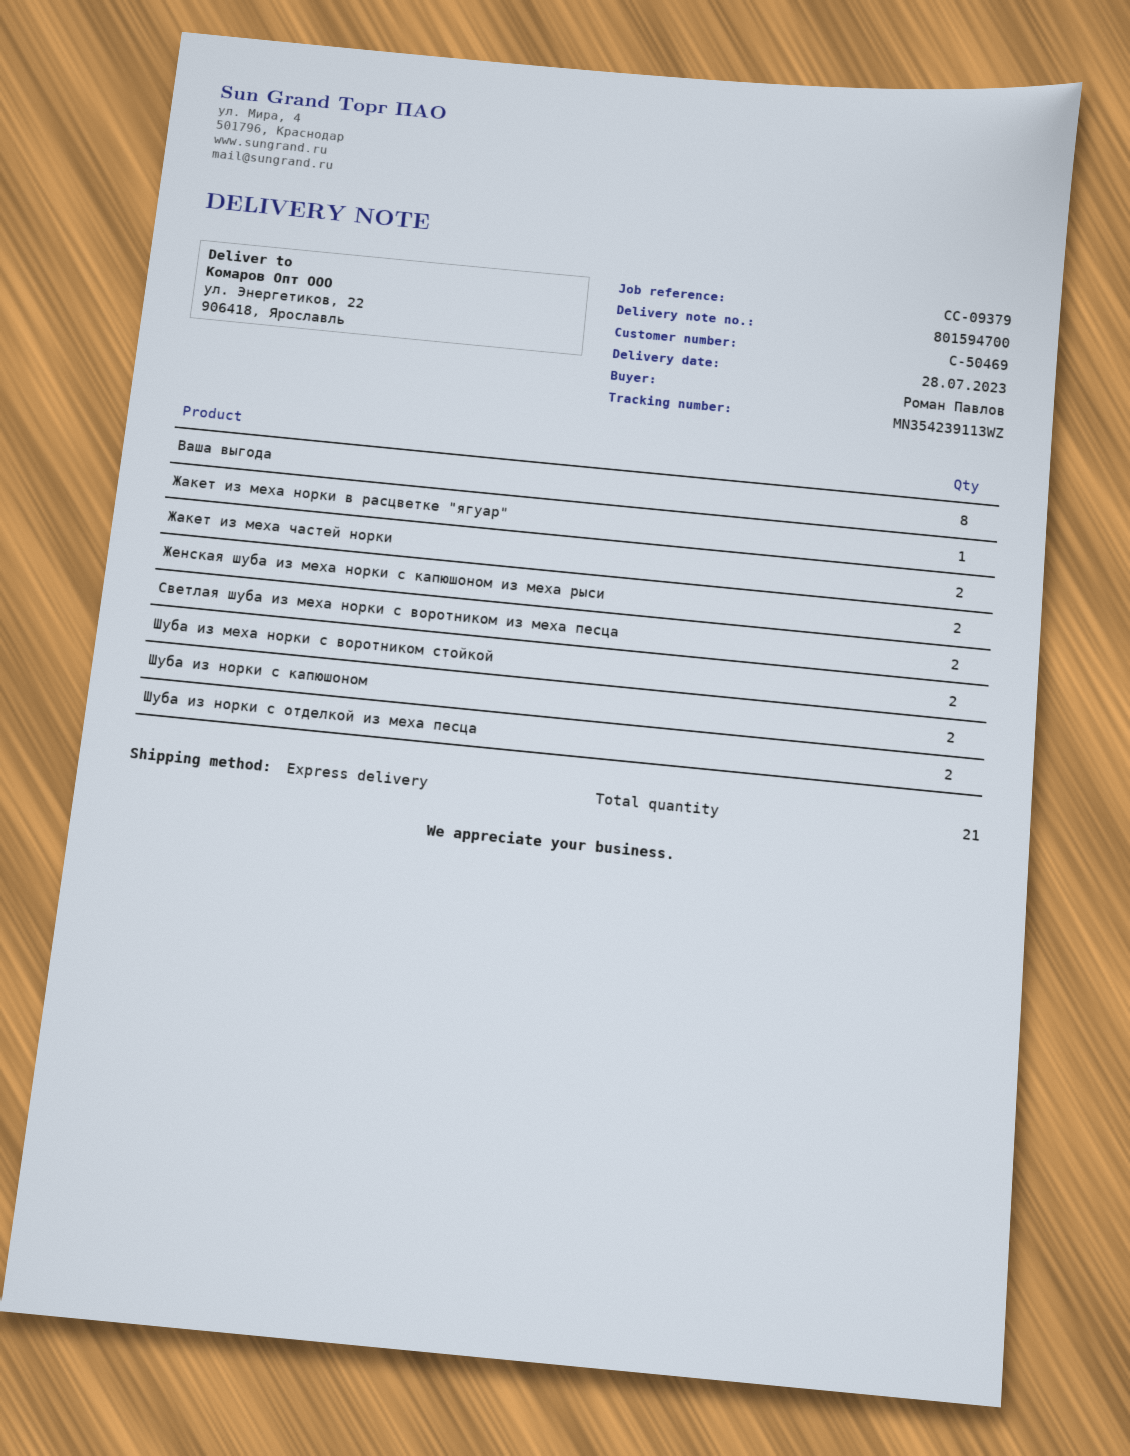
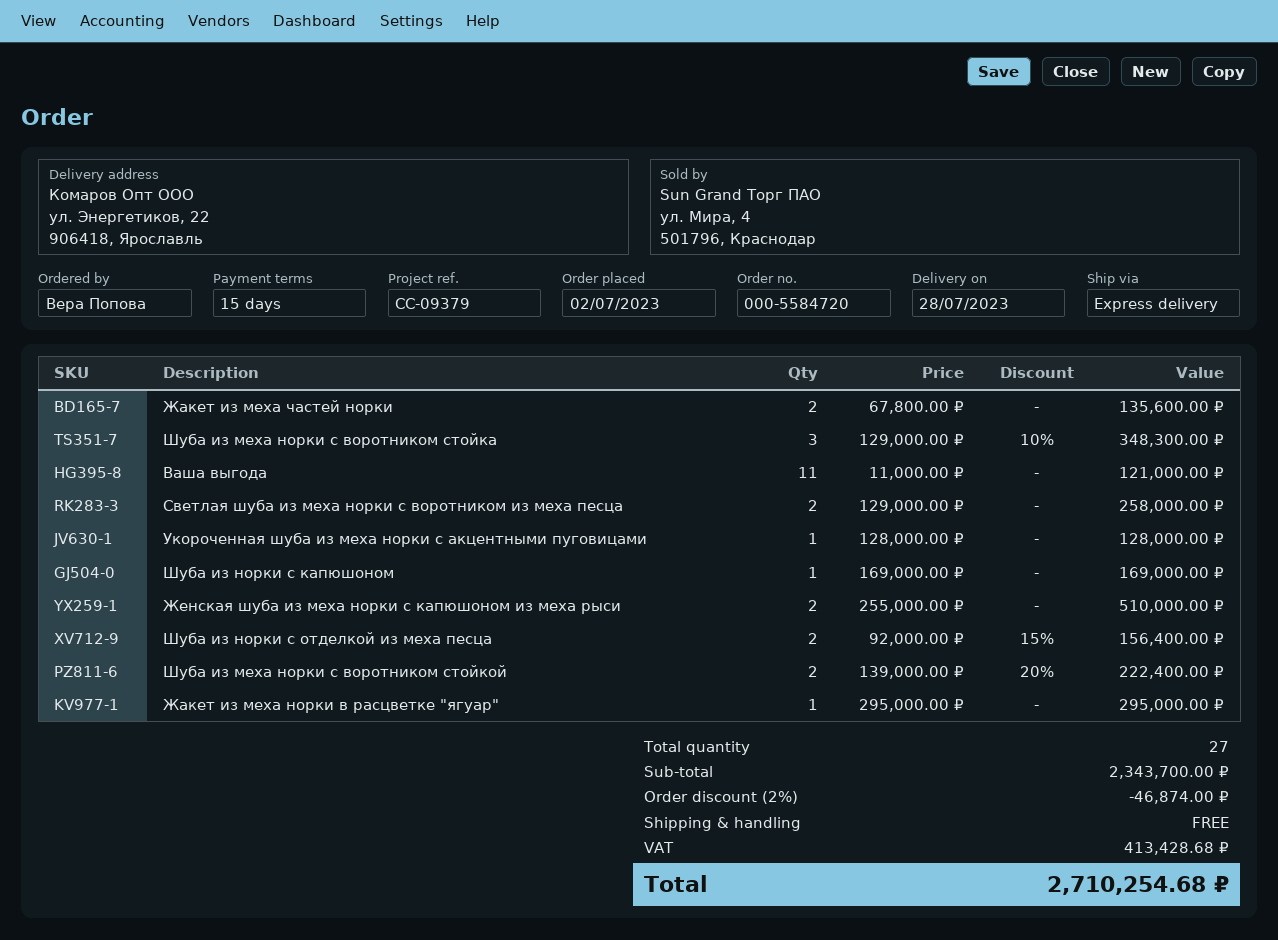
ordered by: Роман Павлов -> Вера Попова
Ваша выгода: 8 -> 11
Шуба из норки с капюшоном: 2 -> 1
Шуба из меха норки с воротником стойка: none -> 3
Укороченная шуба из меха норки с акцентными пуговицами: none -> 1
total quantity: 21 -> 27

